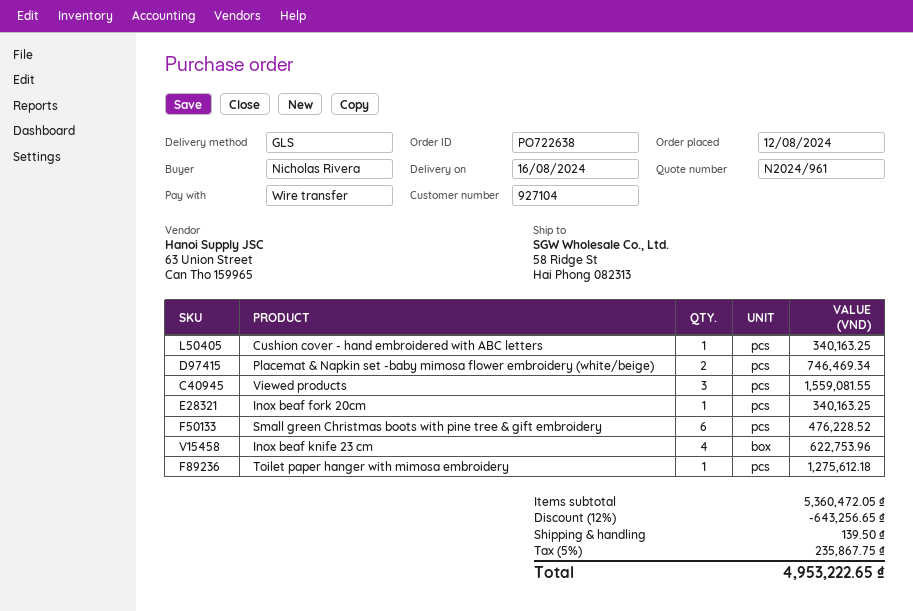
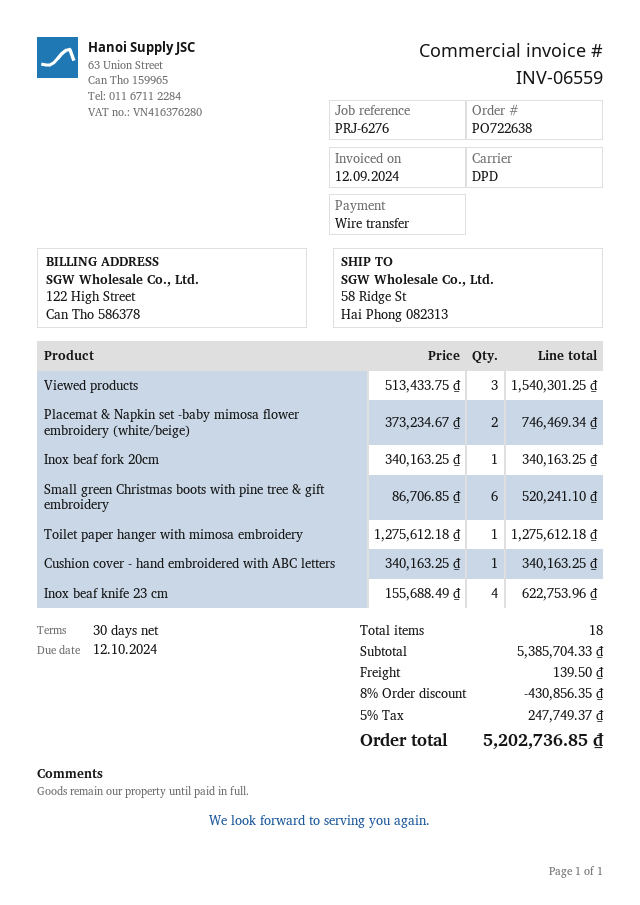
shipping method: GLS -> DPD
Viewed products: 3 for 1559081.55 -> 3 for 1540301.25
Small green Christmas boots with pine tree & gift embroidery: 6 for 476228.52 -> 6 for 520241.10
subtotal: 5360472.05 -> 5385704.33
discount: 12% = 643256.65 -> 8% = 430856.35
tax: 5% = 235867.75 -> 5% = 247749.37
total: 4953222.65 -> 5202736.85

